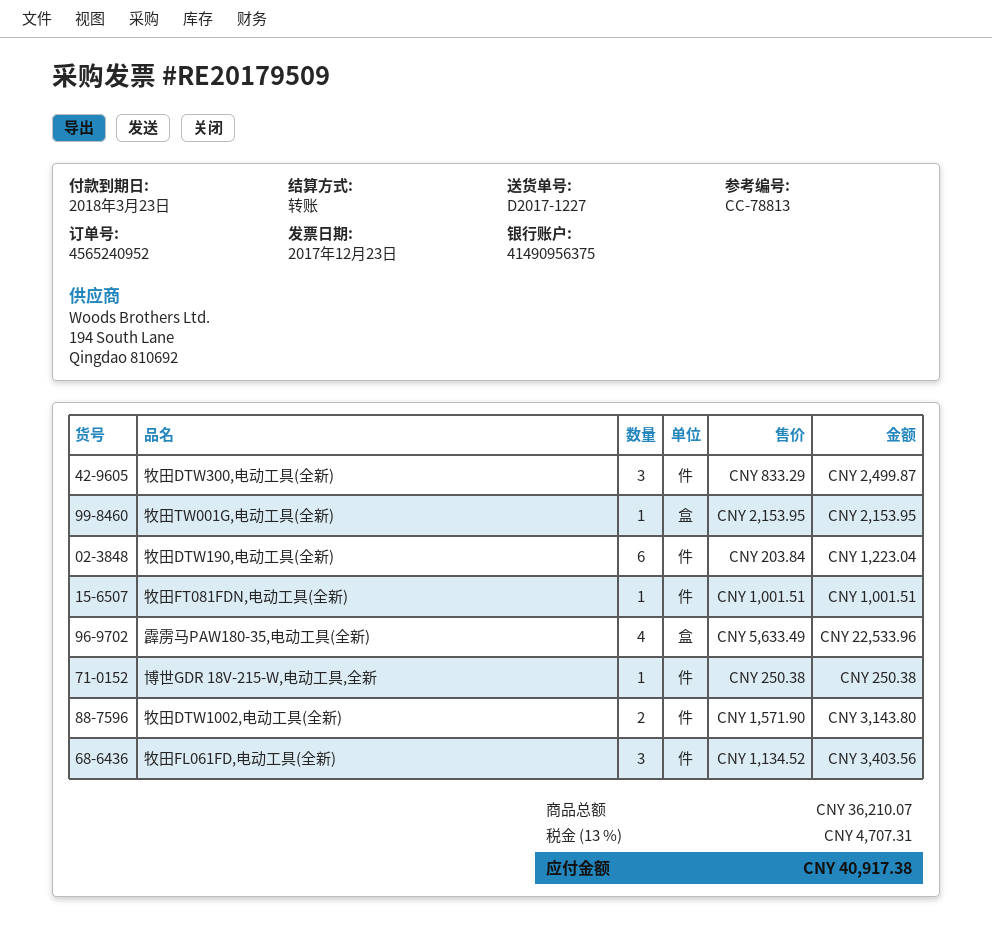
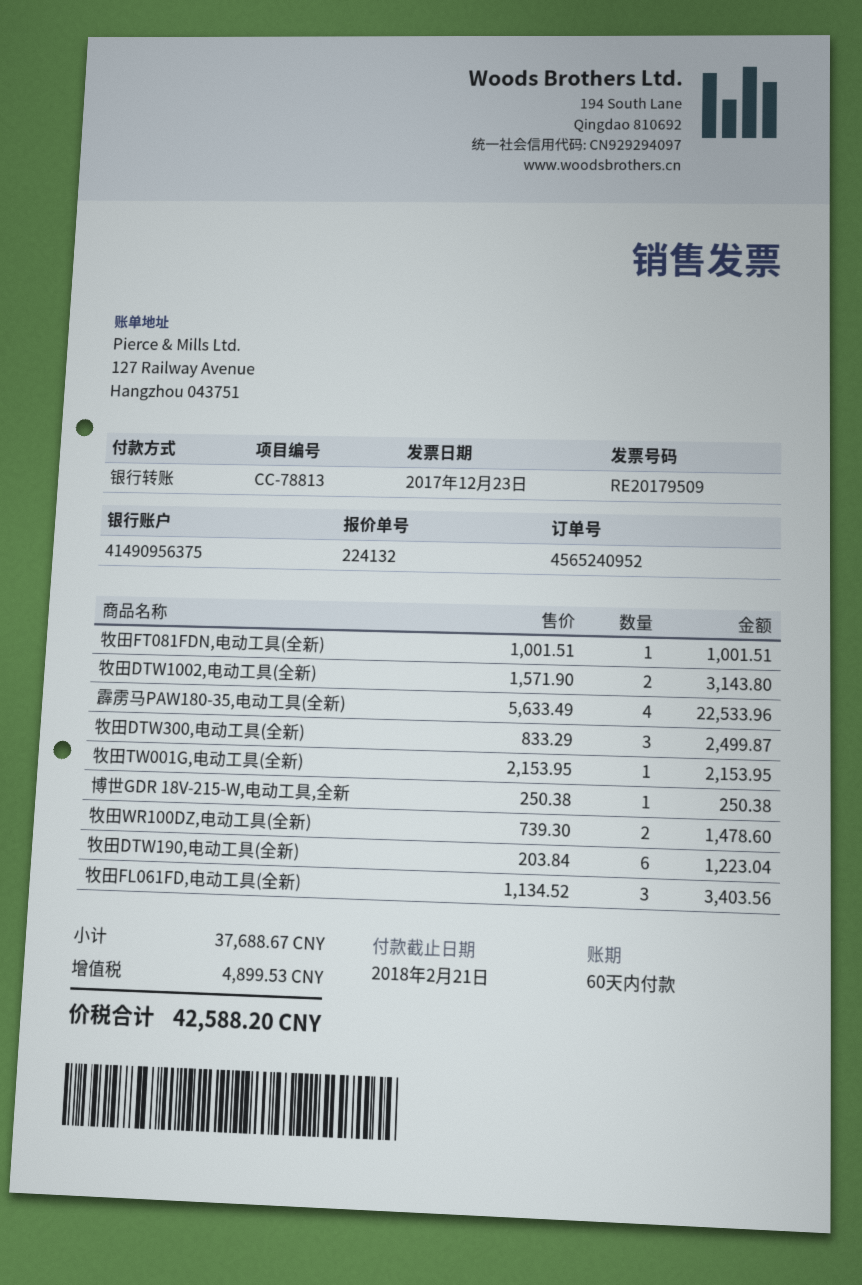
due date: 2018-03-23 -> 2018-02-21
牧田WR100DZ,电动工具(全新): none -> 2 x 739.30 = 1478.60
subtotal: 36210.07 -> 37688.67
tax: 4707.31 -> 4899.53
total: 40917.38 -> 42588.20

